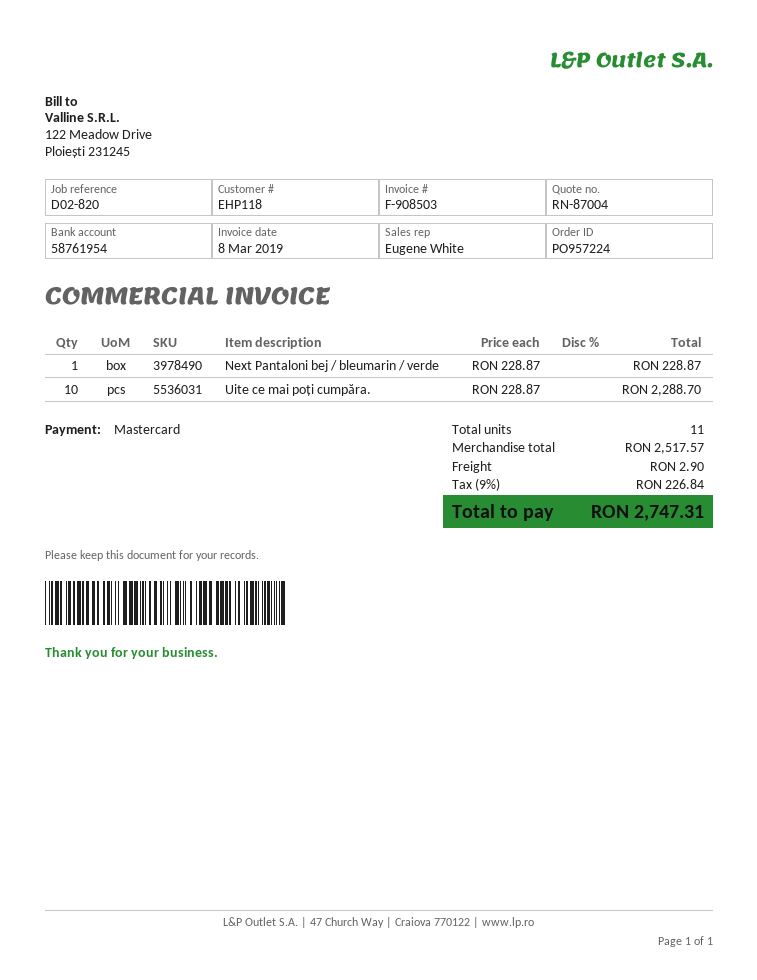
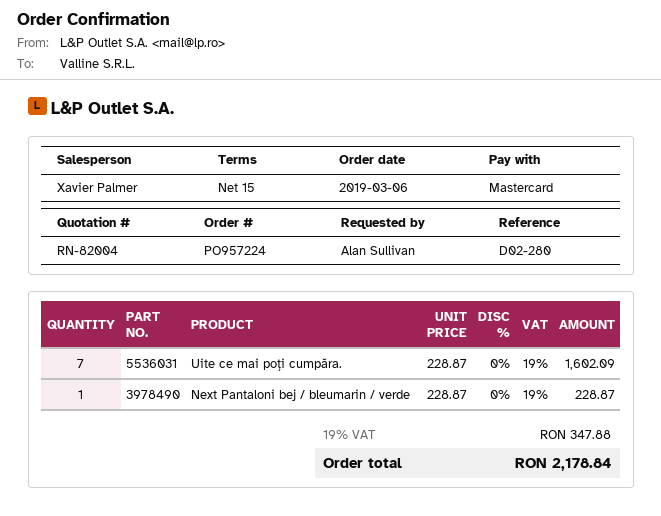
quote number: RN-87004 -> RN-82004
reference: D02-820 -> D02-280
sales rep: Eugene White -> Xavier Palmer
Uite ce mai poți cumpăra.: 10 x 228.87 = 2288.70 -> 7 x 228.87 = 1602.09
shipping: 2.90 -> none
tax: 9% = 226.84 -> 19% = 347.88
total: 2747.31 -> 2178.84

